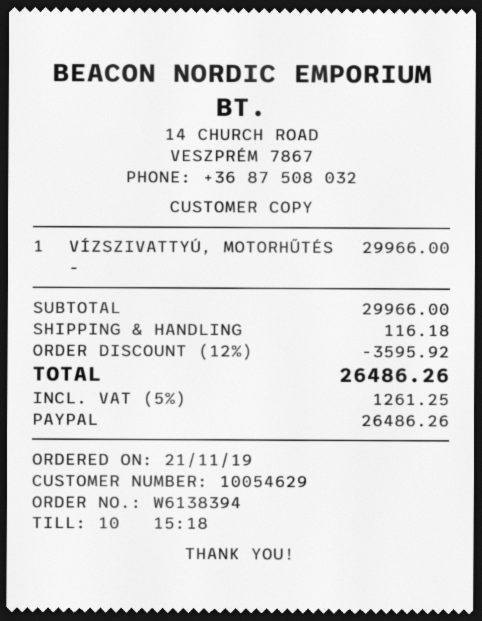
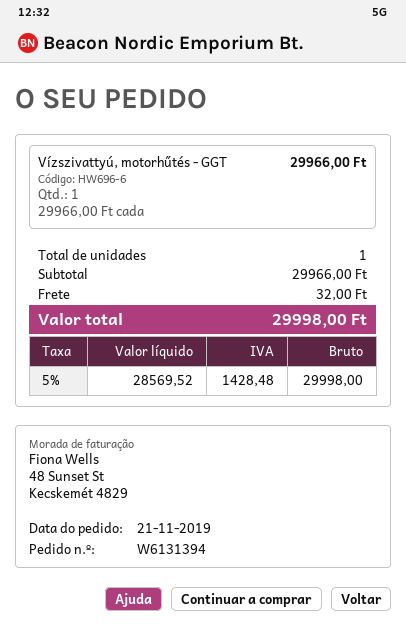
order number: W6138394 -> W6131394
discount: 12% = 3595.92 -> none
shipping: 116.18 -> 32.00
tax: 5% = 1261.25 -> 5% = 1428.48
total: 26486.26 -> 29998.00

